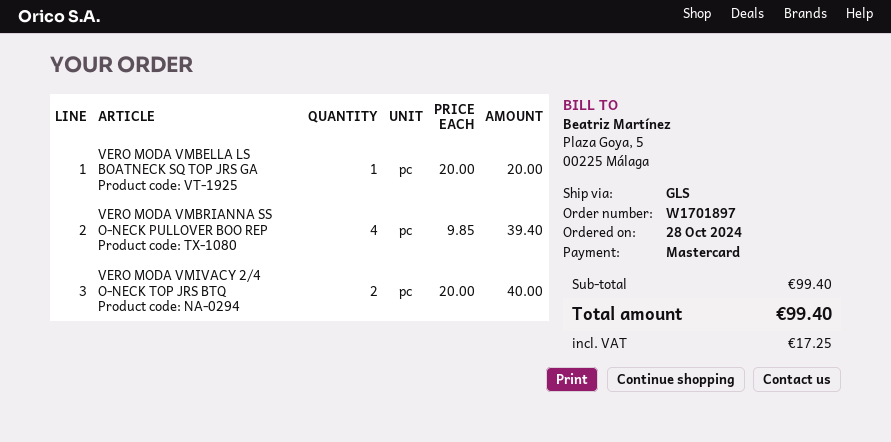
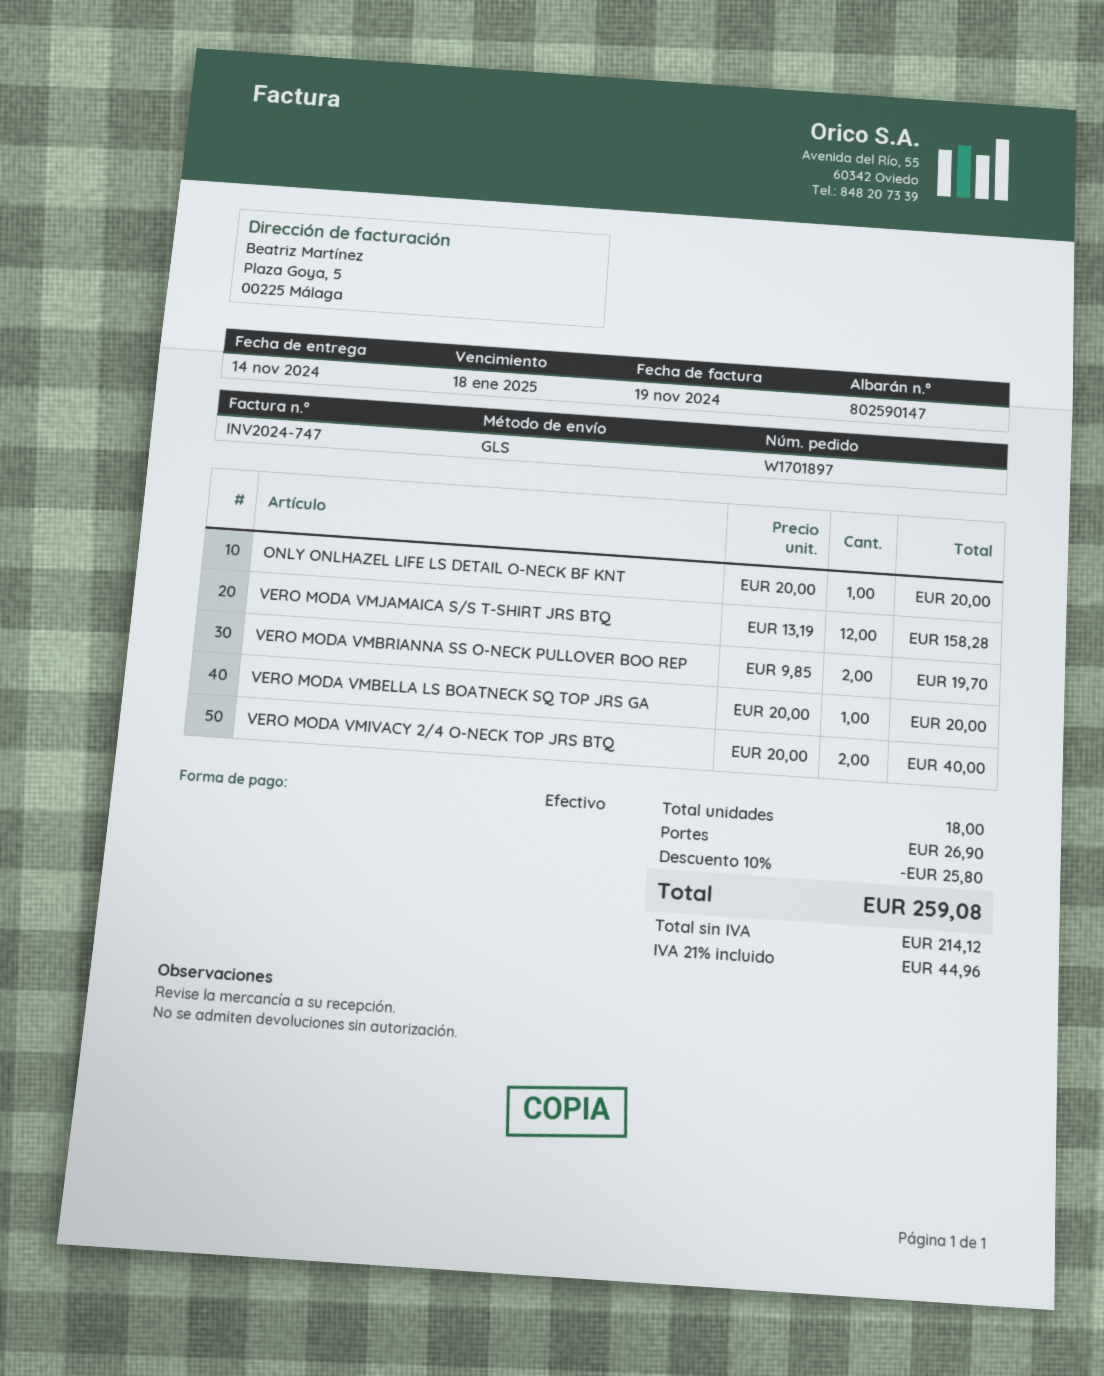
payment method: Mastercard -> cash
VERO MODA VMBRIANNA SS O-NECK PULLOVER BOO REP: 4 x 9.85 = 39.40 -> 2 x 9.85 = 19.70
ONLY ONLHAZEL LIFE LS DETAIL O-NECK BF KNT: none -> 1 x 20.00 = 20.00
VERO MODA VMJAMAICA S/S T-SHIRT JRS BTQ: none -> 12 x 13.19 = 158.28
discount: none -> 10% = 25.80
shipping: none -> 26.90
tax: 17.25 -> 44.96
total: 99.40 -> 259.08

